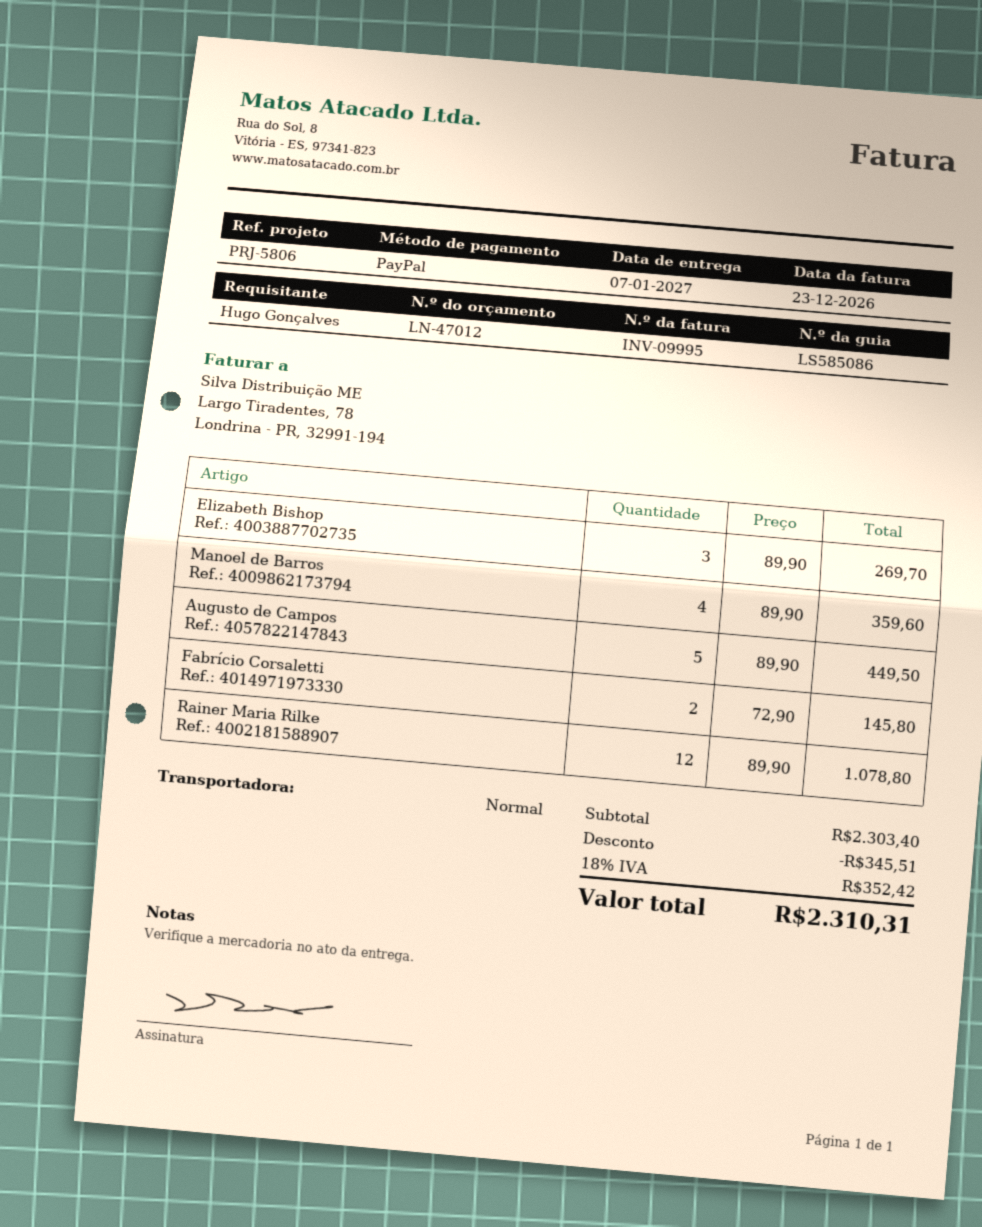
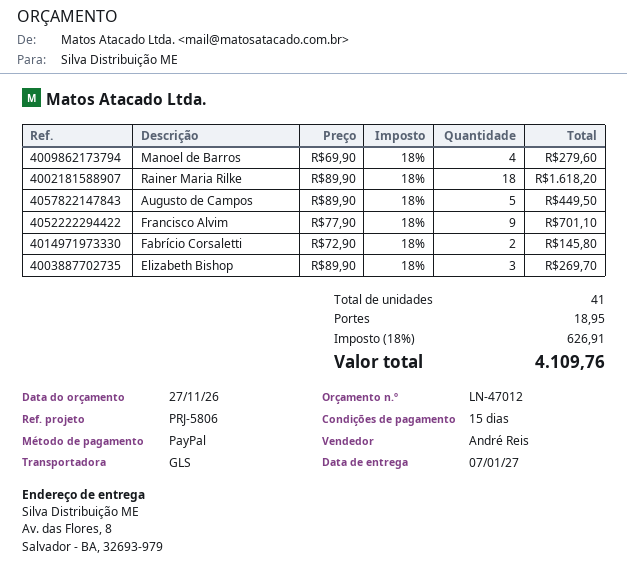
shipping method: standard -> GLS
Manoel de Barros: 4 x 89.90 = 359.60 -> 4 x 69.90 = 279.60
Rainer Maria Rilke: 12 x 89.90 = 1078.80 -> 18 x 89.90 = 1618.20
Francisco Alvim: none -> 9 x 77.90 = 701.10
discount: 345.51 -> none
shipping: none -> 18.95
tax: 18% = 352.42 -> 18% = 626.91
total: 2310.31 -> 4109.76

